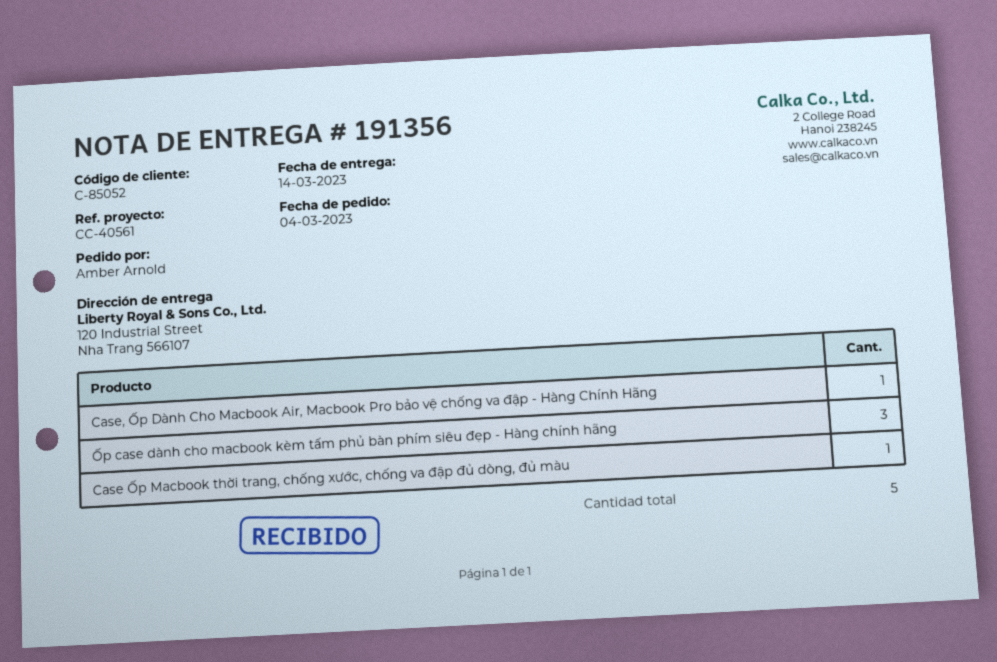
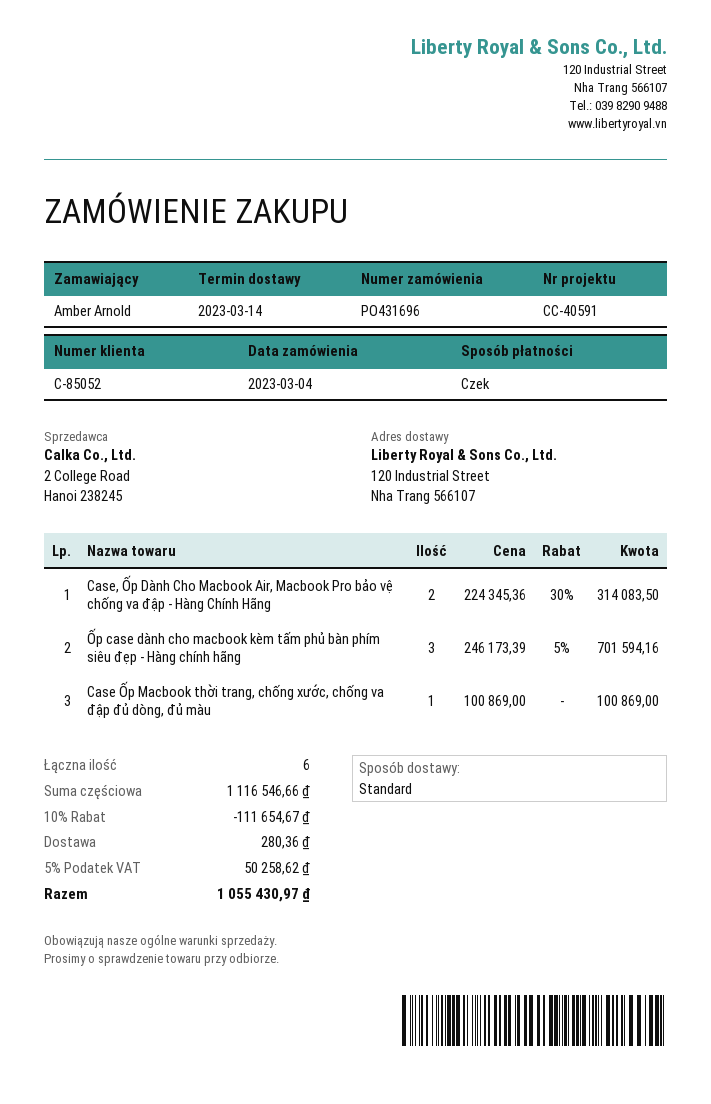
reference: CC-40561 -> CC-40591
Case, Ốp Dành Cho Macbook Air, Macbook Pro bảo vệ chống va đập - Hàng Chính Hãng: 1 -> 2
total quantity: 5 -> 6

